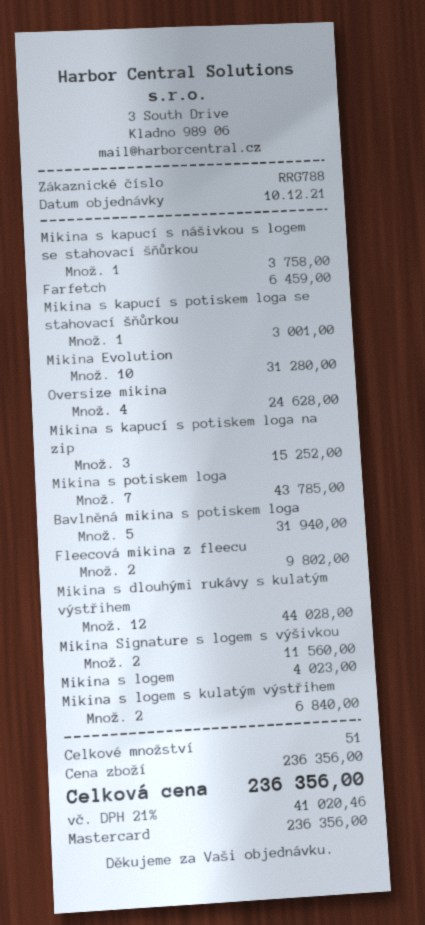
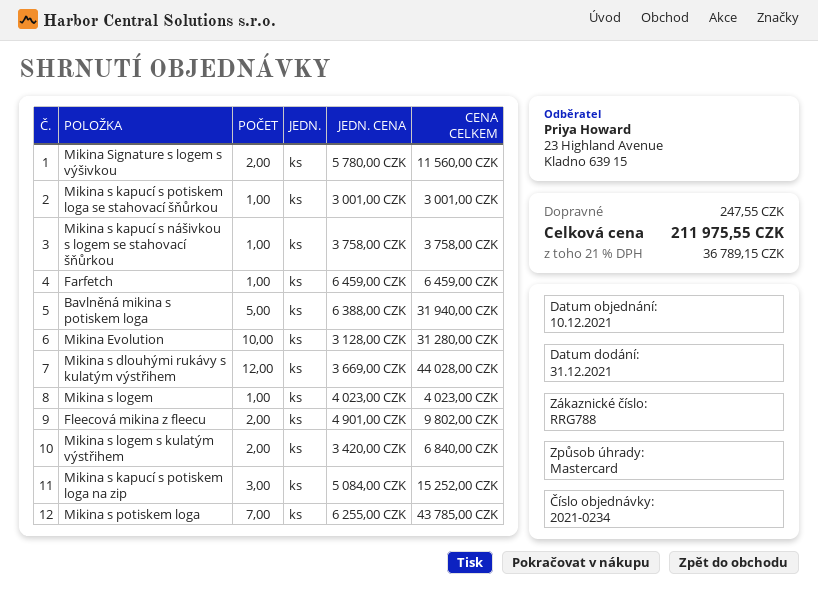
Oversize mikina: 4 for 24628.00 -> none
shipping: none -> 247.55
tax: 21% = 41020.46 -> 21% = 36789.15
total: 236356.00 -> 211975.55

